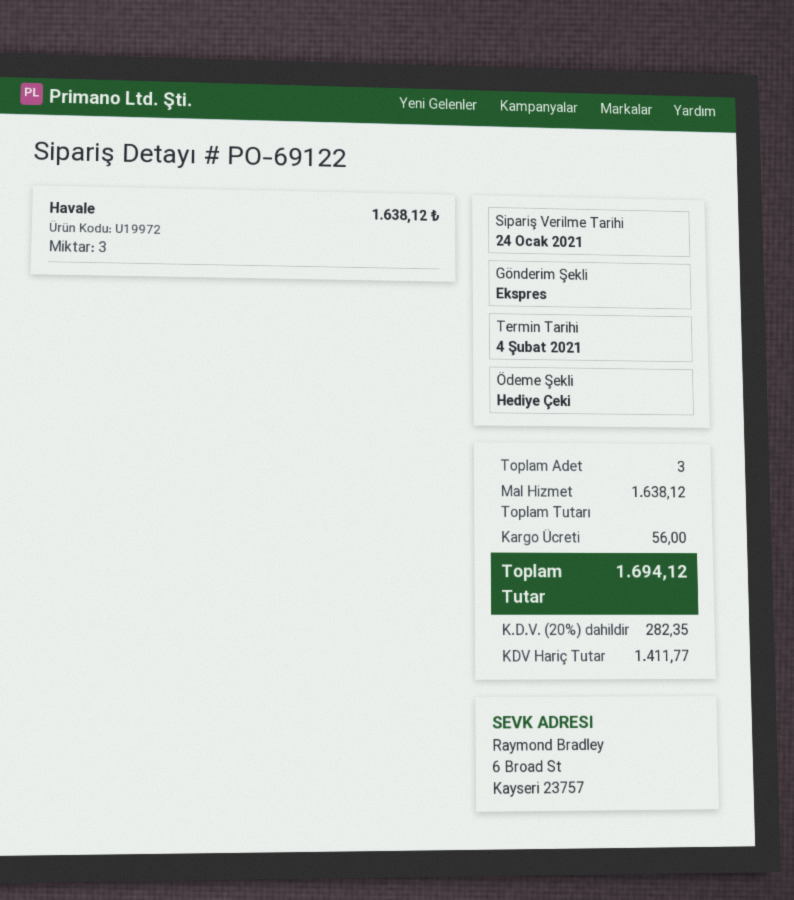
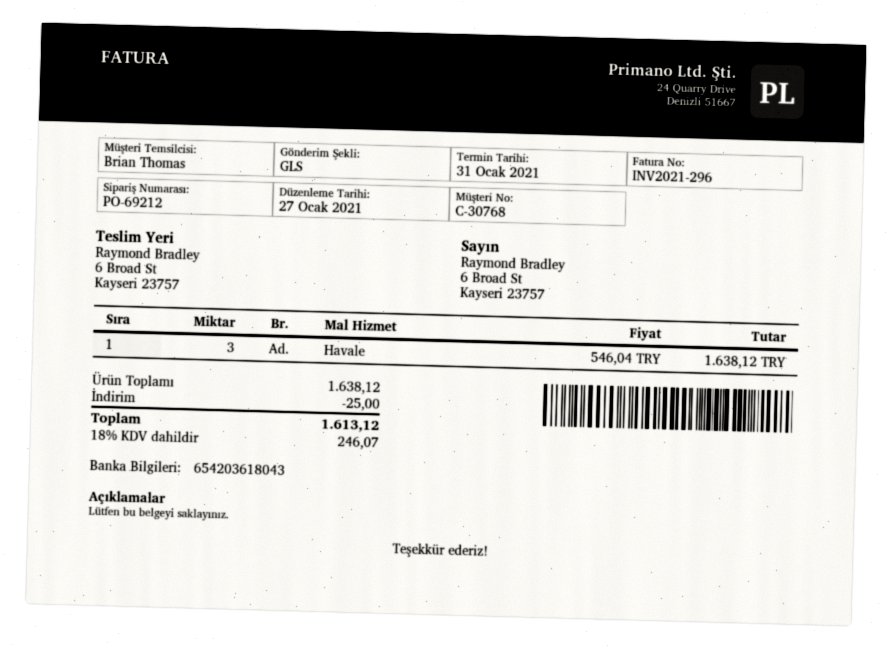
order number: PO-69122 -> PO-69212
delivery date: 2021-02-04 -> 2021-01-31
shipping method: express -> GLS
discount: none -> 25.00
shipping: 56.00 -> none
tax: 20% = 282.35 -> 18% = 246.07
total: 1694.12 -> 1613.12

